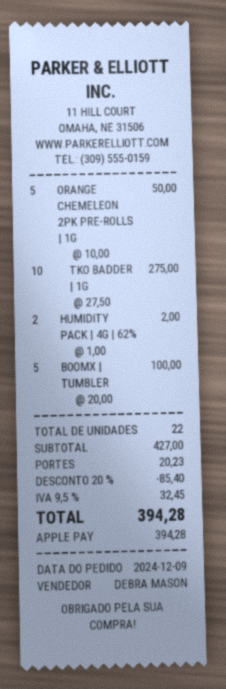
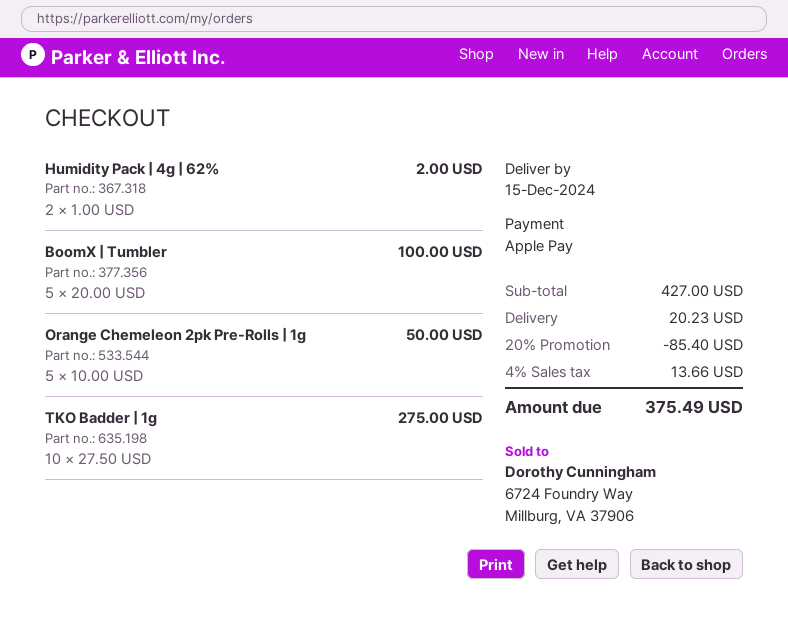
tax: 9.5% = 32.45 -> 4% = 13.66
total: 394.28 -> 375.49

